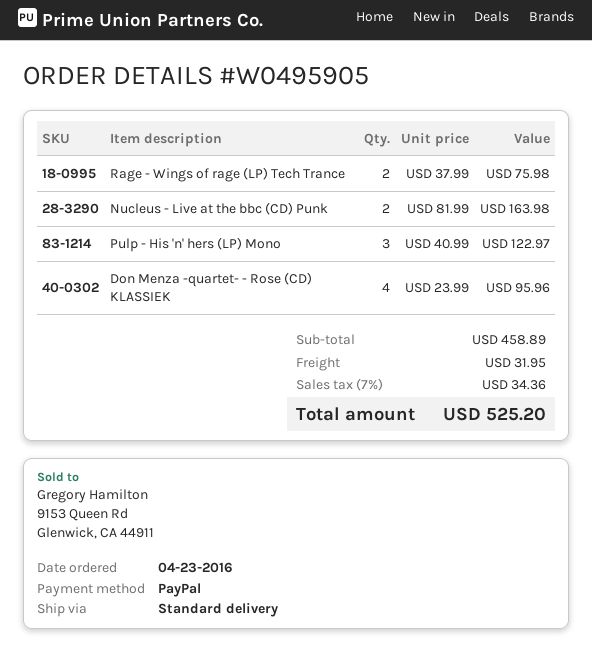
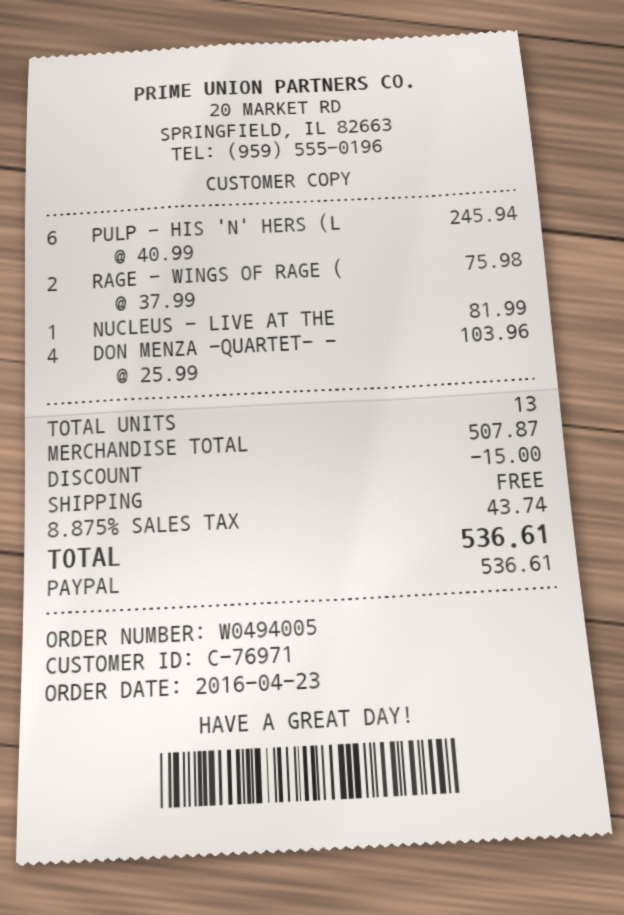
order number: W0495905 -> W0494005
Nucleus - Live at the bbc (CD) Punk: 2 x 81.99 = 163.98 -> 1 x 81.99 = 81.99
Pulp - His 'n' hers (LP) Mono: 3 x 40.99 = 122.97 -> 6 x 40.99 = 245.94
Don Menza -quartet- - Rose (CD) KLASSIEK: 4 x 23.99 = 95.96 -> 4 x 25.99 = 103.96
subtotal: 458.89 -> 507.87
discount: none -> 15.00
shipping: 31.95 -> 0.00
tax: 7% = 34.36 -> 8.875% = 43.74
total: 525.20 -> 536.61

